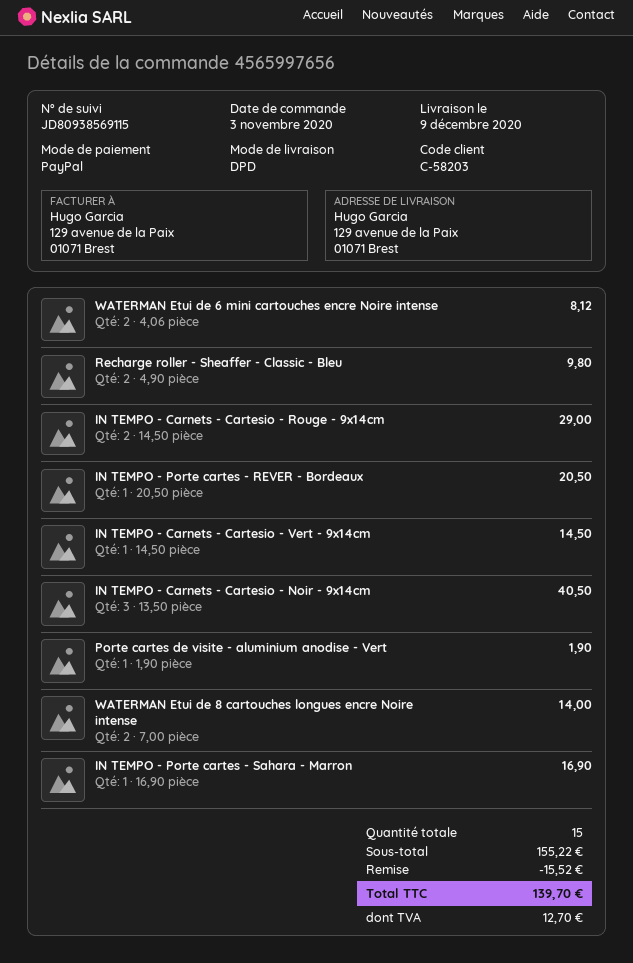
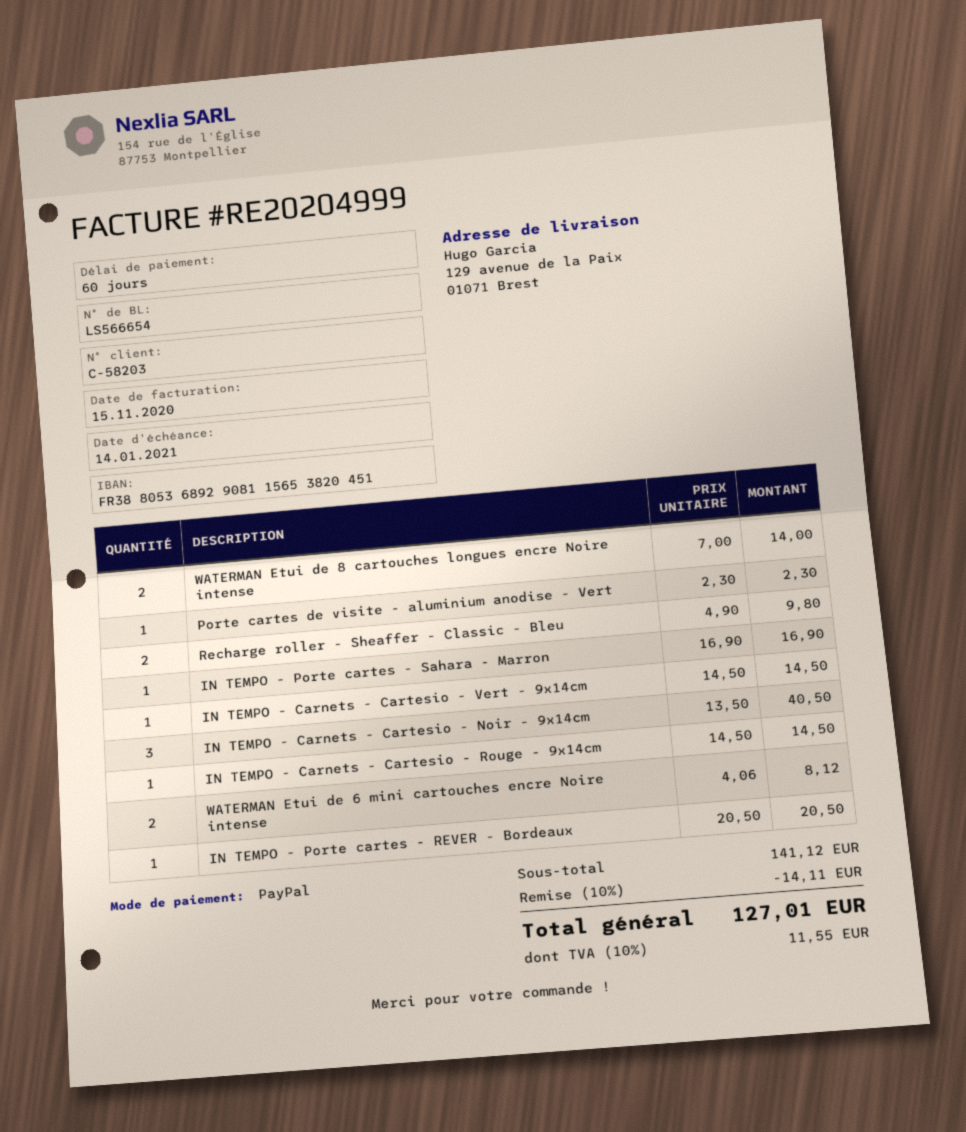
IN TEMPO - Carnets - Cartesio - Rouge - 9x14cm: 2 x 14.50 = 29.00 -> 1 x 14.50 = 14.50
Porte cartes de visite - aluminium anodise - Vert: 1 x 1.90 = 1.90 -> 1 x 2.30 = 2.30
subtotal: 155.22 -> 141.12
discount: 15.52 -> 14.11
tax: 12.70 -> 11.55
total: 139.70 -> 127.01

